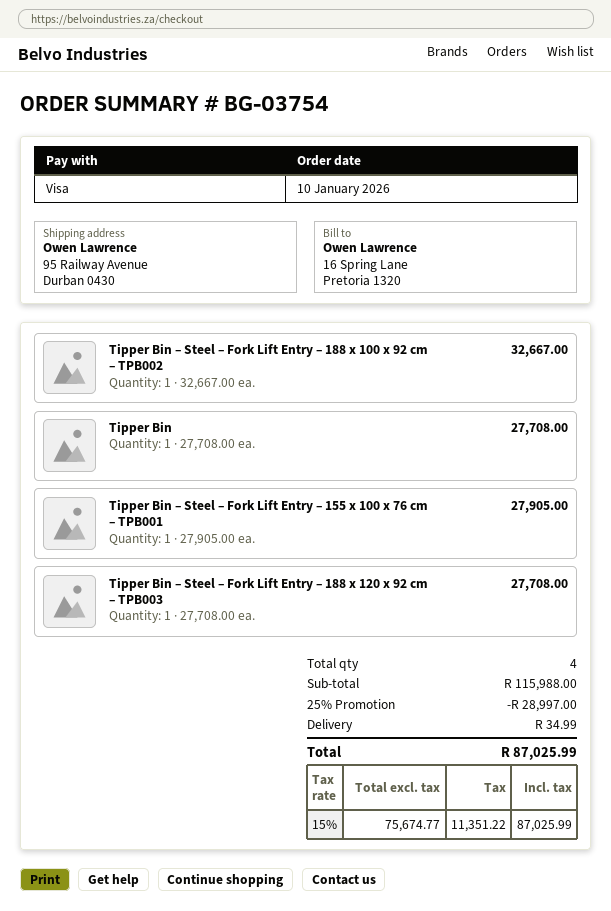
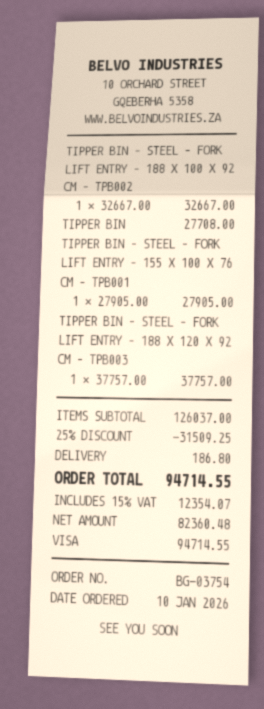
Tipper Bin – Steel – Fork Lift Entry – 188 x 120 x 92 cm – TPB003: 1 x 27708.00 = 27708.00 -> 1 x 37757.00 = 37757.00
subtotal: 115988.00 -> 126037.00
discount: 25% = 28997.00 -> 25% = 31509.25
shipping: 34.99 -> 186.80
net: 75674.77 -> 82360.48
tax: 15% = 11351.22 -> 15% = 12354.07
total: 87025.99 -> 94714.55

